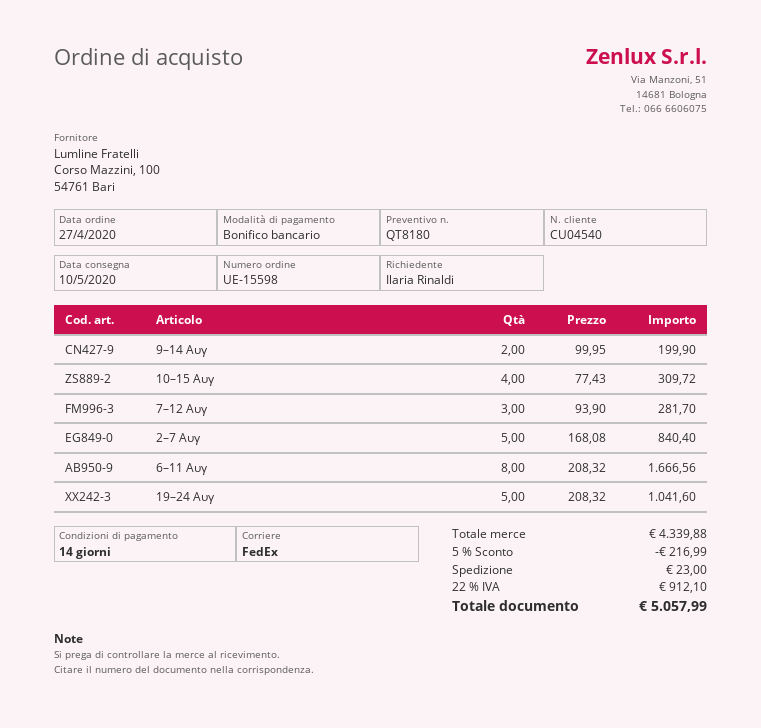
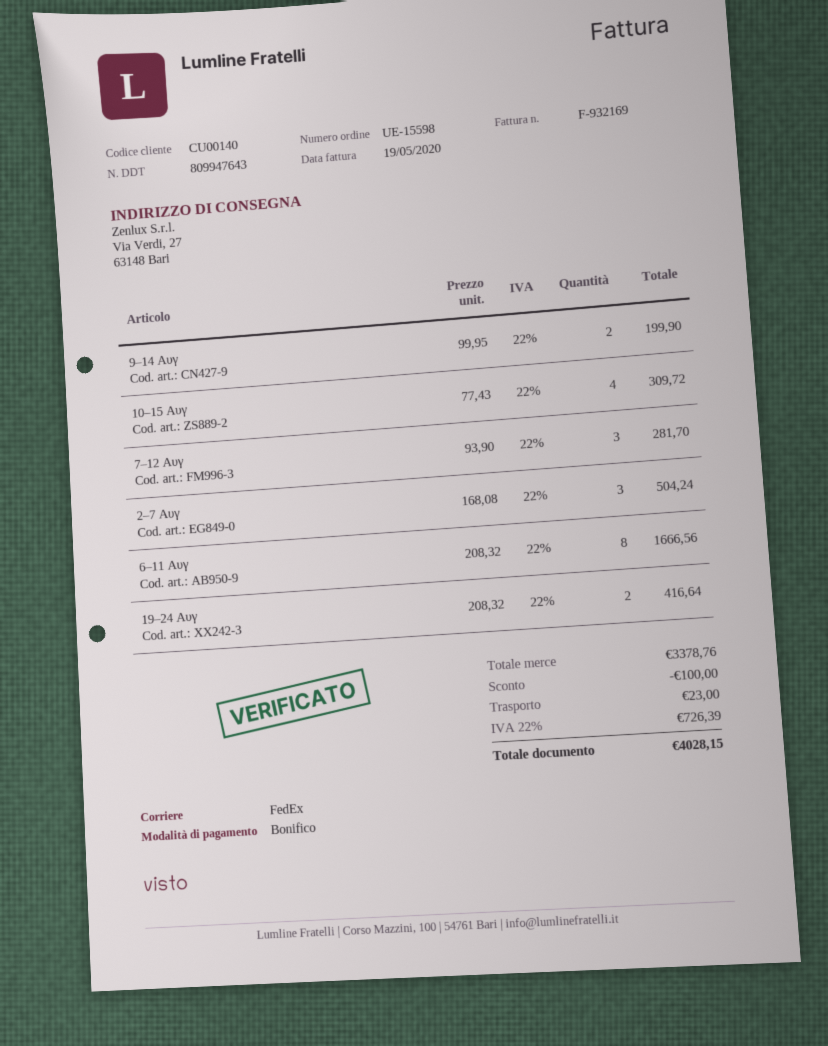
customer number: CU04540 -> CU00140
2–7 Αυγ: 5 x 168.08 = 840.40 -> 3 x 168.08 = 504.24
19–24 Αυγ: 5 x 208.32 = 1041.60 -> 2 x 208.32 = 416.64
subtotal: 4339.88 -> 3378.76
discount: 216.99 -> 100.00
tax: 22% = 912.10 -> 22% = 726.39
total: 5057.99 -> 4028.15

